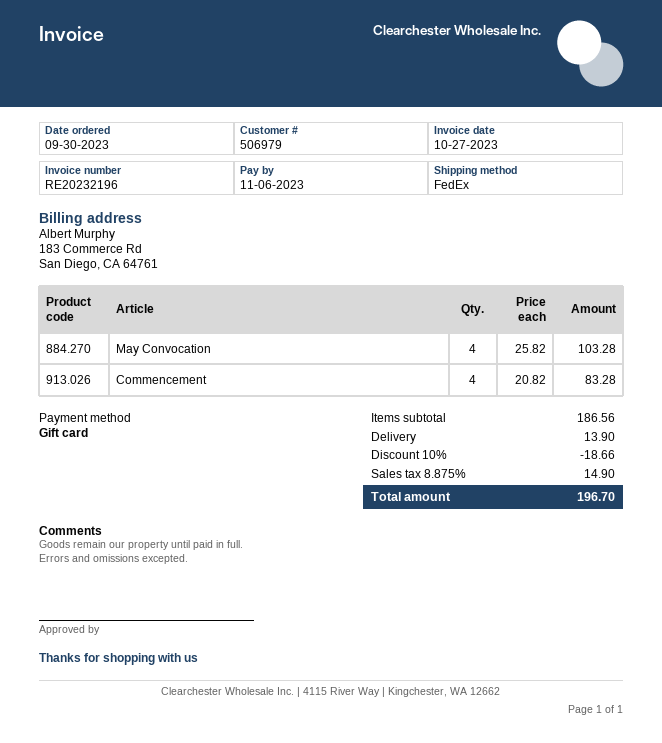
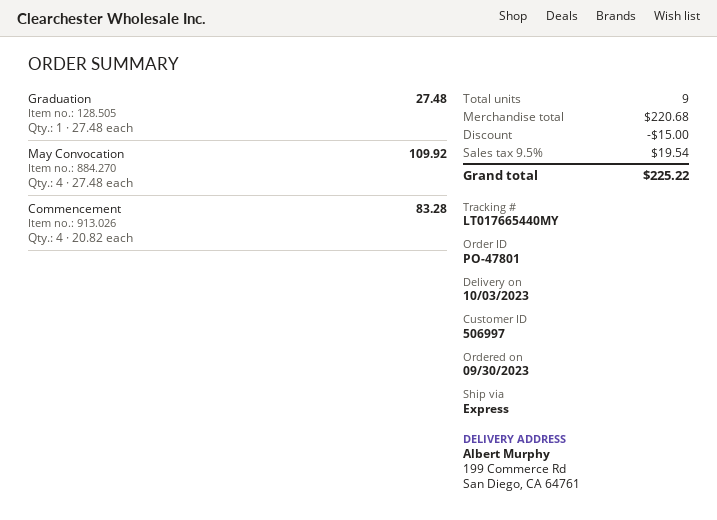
customer number: 506979 -> 506997
shipping method: FedEx -> express
May Convocation: 4 x 25.82 = 103.28 -> 4 x 27.48 = 109.92
Graduation: none -> 1 x 27.48 = 27.48
subtotal: 186.56 -> 220.68
discount: 18.66 -> 15.00
shipping: 13.90 -> none
tax: 8.875% = 14.90 -> 9.5% = 19.54
total: 196.70 -> 225.22

